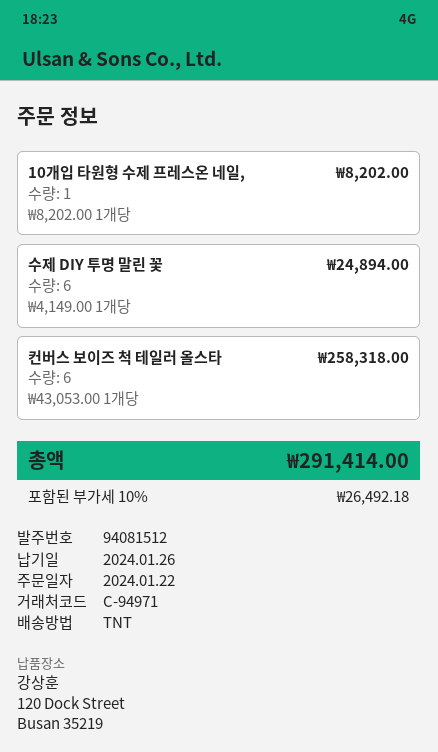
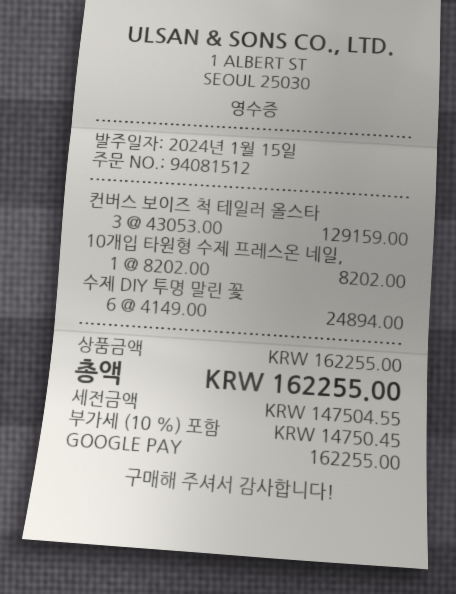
order date: 2024-01-22 -> 2024-01-15
컨버스 보이즈 척 테일러 올스타: 6 x 43053.00 = 258318.00 -> 3 x 43053.00 = 129159.00
tax: 10% = 26492.18 -> 10% = 14750.45
total: 291414.00 -> 162255.00

